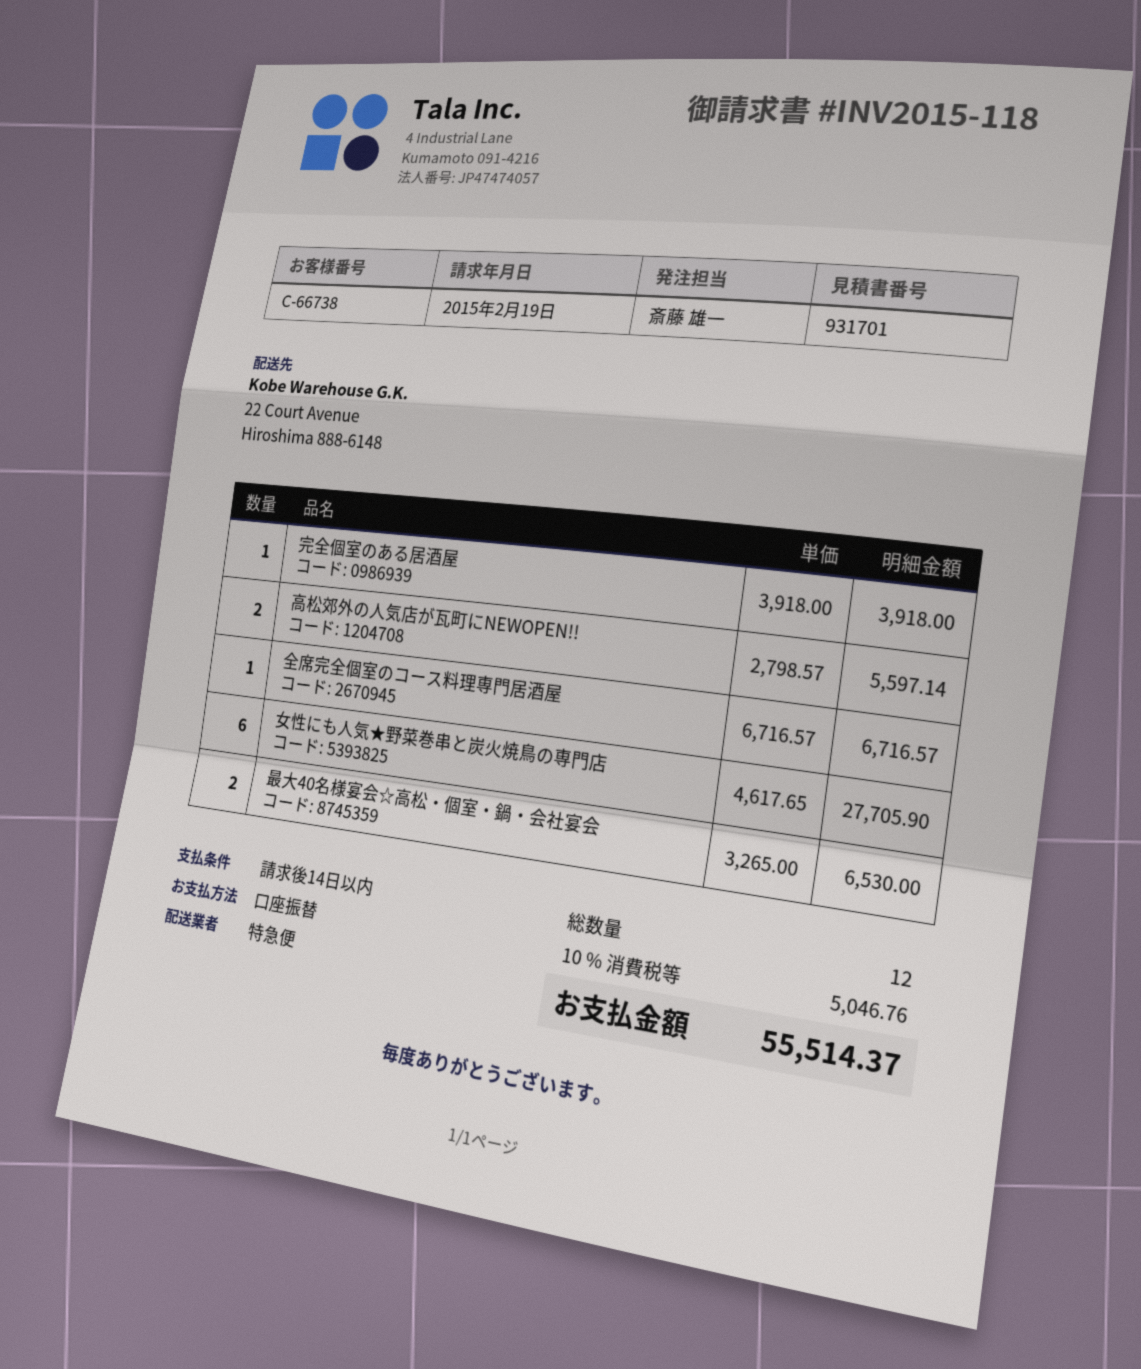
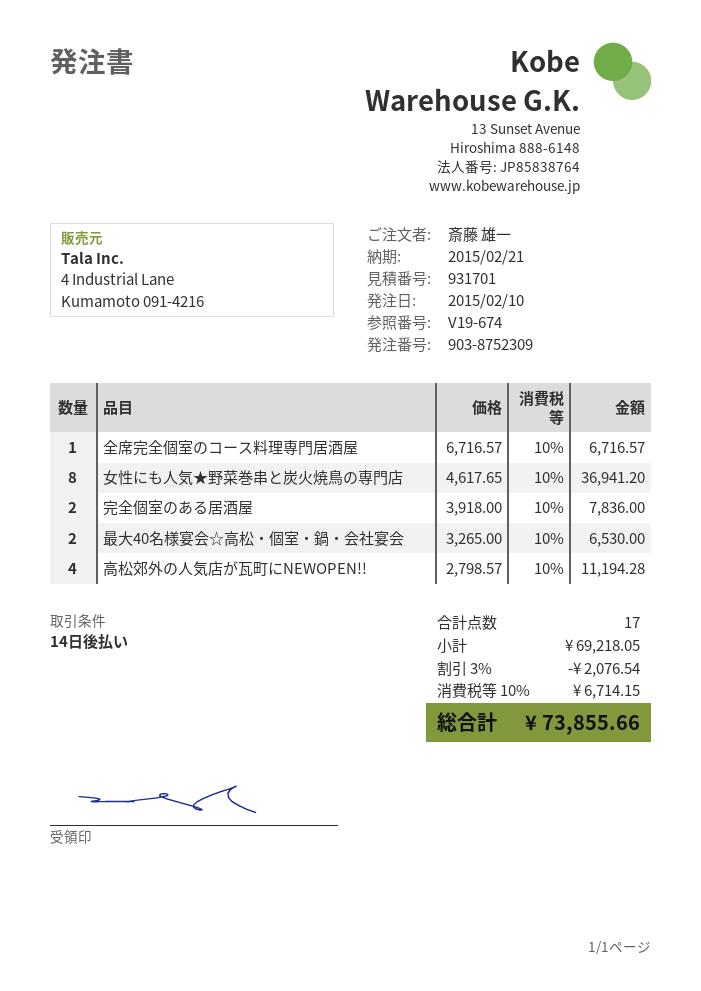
完全個室のある居酒屋: 1 x 3918.00 = 3918.00 -> 2 x 3918.00 = 7836.00
高松郊外の人気店が瓦町にNEWOPEN!!: 2 x 2798.57 = 5597.14 -> 4 x 2798.57 = 11194.28
女性にも人気★野菜巻串と炭火焼鳥の専門店: 6 x 4617.65 = 27705.90 -> 8 x 4617.65 = 36941.20
total quantity: 12 -> 17
discount: none -> 3% = 2076.54
tax: 10% = 5046.76 -> 10% = 6714.15
total: 55514.37 -> 73855.66

